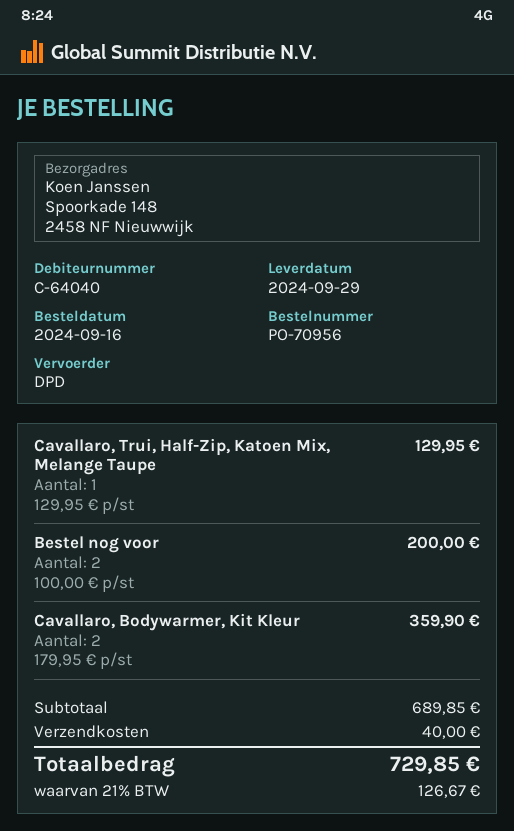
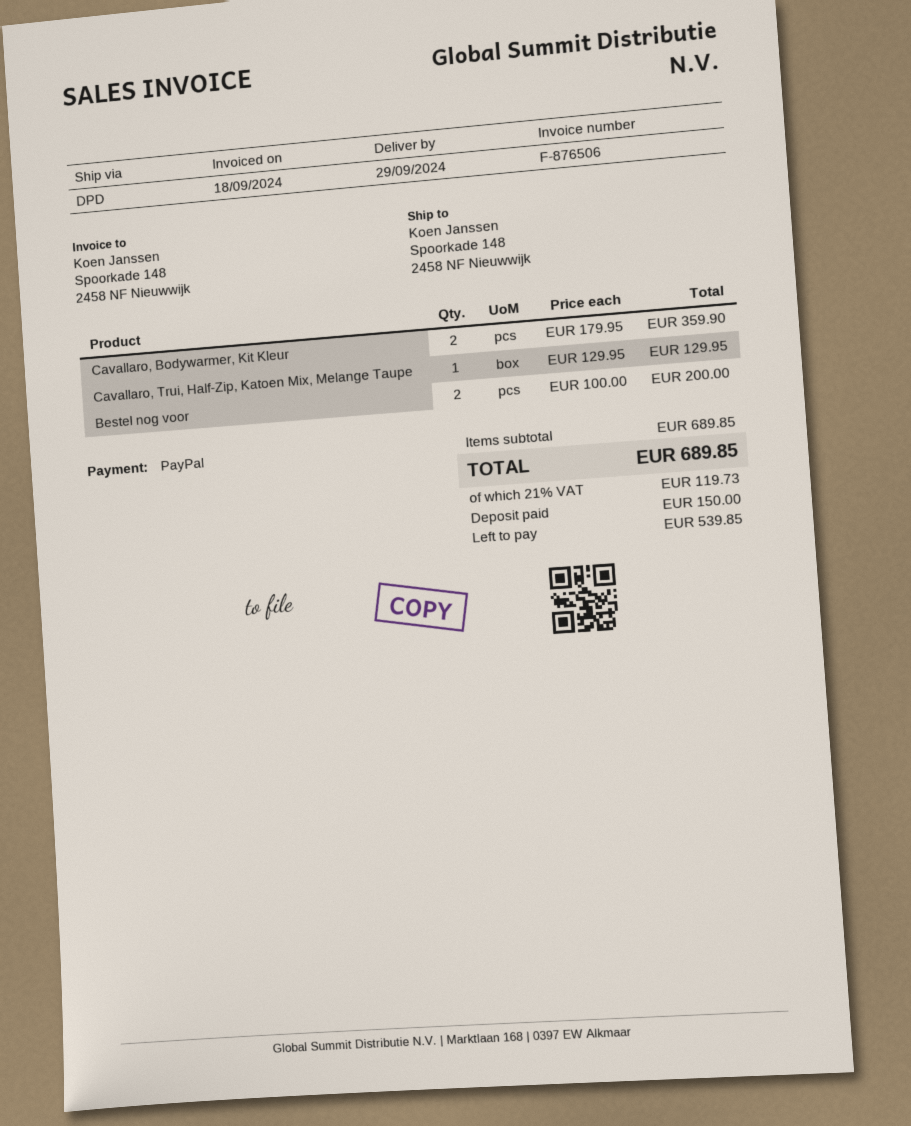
shipping: 40.00 -> none
tax: 21% = 126.67 -> 21% = 119.73
total: 729.85 -> 689.85

